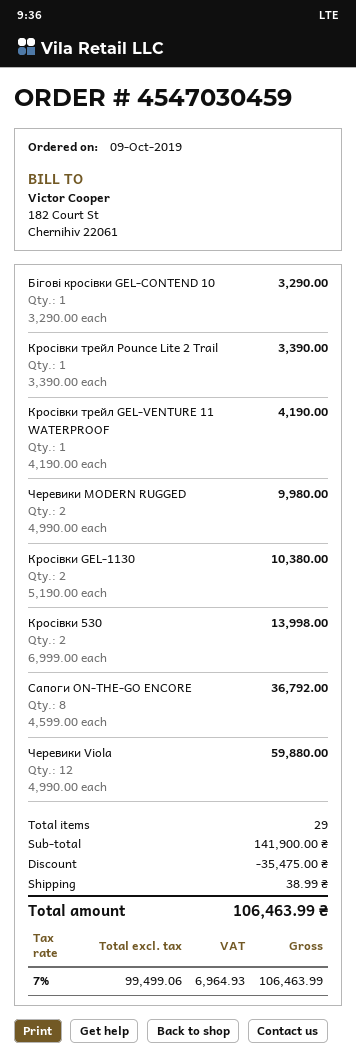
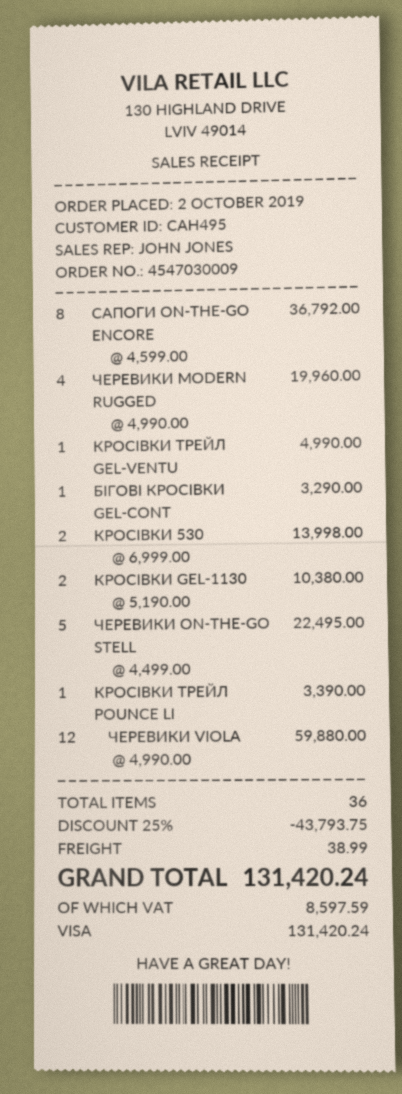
order number: 4547030459 -> 4547030009
order date: 2019-10-09 -> 2019-10-02
Кросівки трейл GEL-VENTURE 11 WATERPROOF: 1 x 4190.00 = 4190.00 -> 1 x 4990.00 = 4990.00
Черевики MODERN RUGGED: 2 x 4990.00 = 9980.00 -> 4 x 4990.00 = 19960.00
ЧЕРЕВИКИ ON-THE-GO STELL: none -> 5 x 4499.00 = 22495.00
total quantity: 29 -> 36
discount: 35475.00 -> 43793.75
tax: 6964.93 -> 8597.59
total: 106463.99 -> 131420.24

